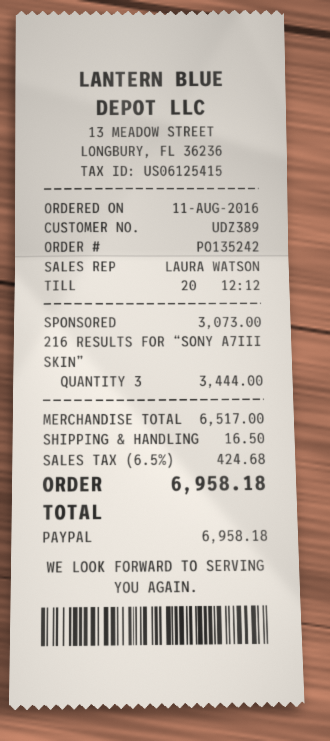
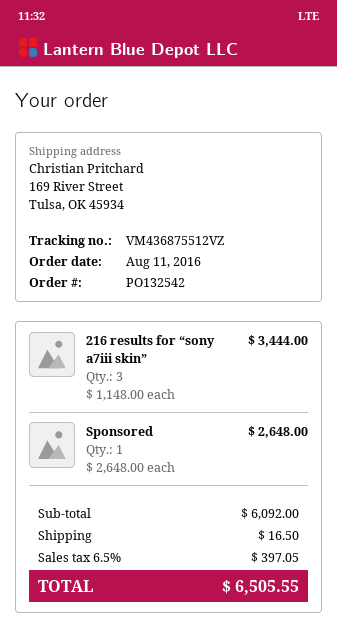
order number: PO135242 -> PO132542
SPONSORED: 1 for 3073.00 -> 1 for 2648.00
subtotal: 6517.00 -> 6092.00
tax: 6.5% = 424.68 -> 6.5% = 397.05
total: 6958.18 -> 6505.55

